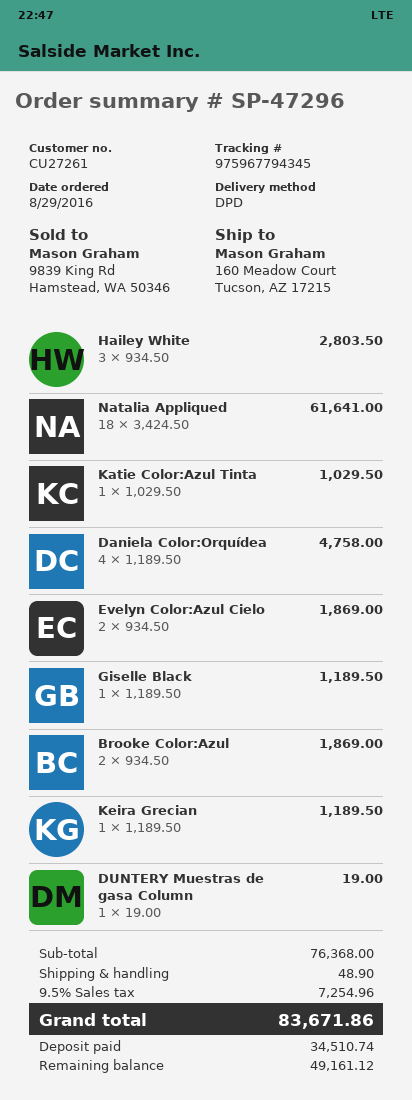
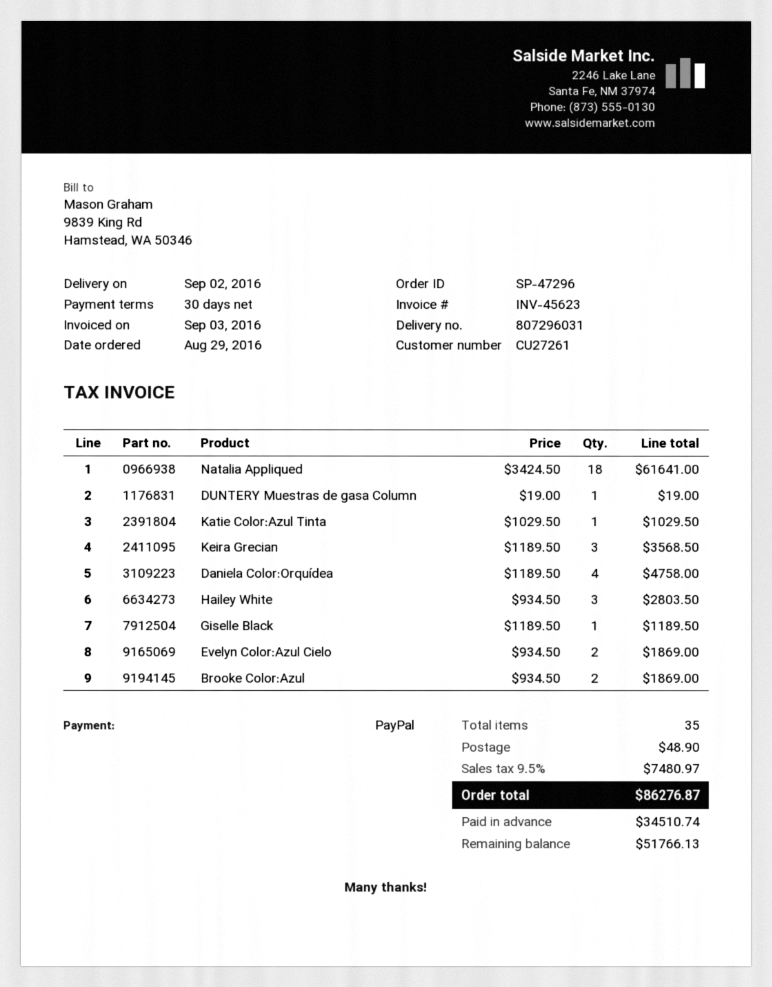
Keira Grecian: 1 x 1189.50 = 1189.50 -> 3 x 1189.50 = 3568.50
tax: 9.5% = 7254.96 -> 9.5% = 7480.97
total: 83671.86 -> 86276.87
balance: 49161.12 -> 51766.13

